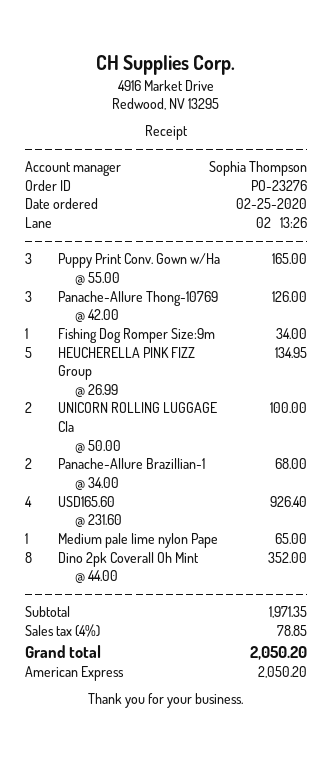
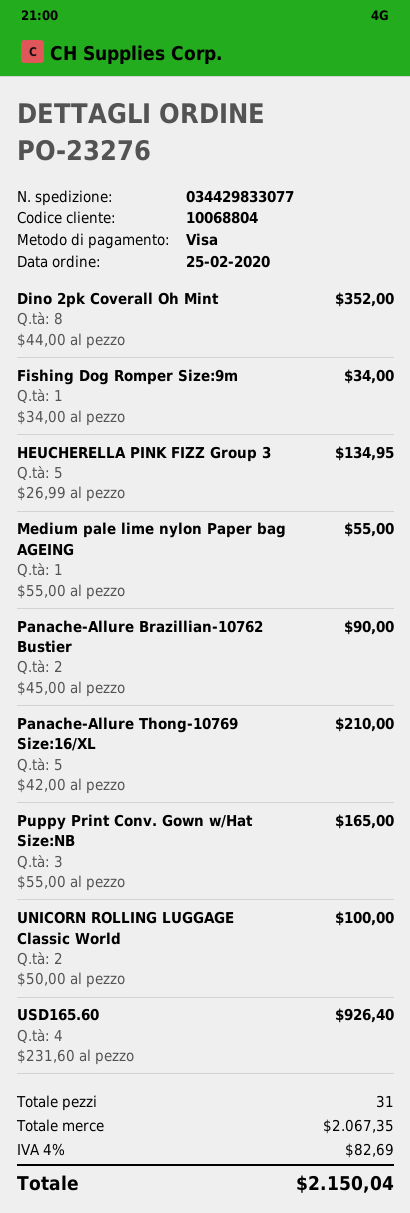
payment method: American Express -> Visa
Panache-Allure Thong-10769: 3 x 42.00 = 126.00 -> 5 x 42.00 = 210.00
Panache-Allure Brazillian-1: 2 x 34.00 = 68.00 -> 2 x 45.00 = 90.00
Medium pale lime nylon Pape: 1 x 65.00 = 65.00 -> 1 x 55.00 = 55.00
subtotal: 1971.35 -> 2067.35
tax: 4% = 78.85 -> 4% = 82.69
total: 2050.20 -> 2150.04

